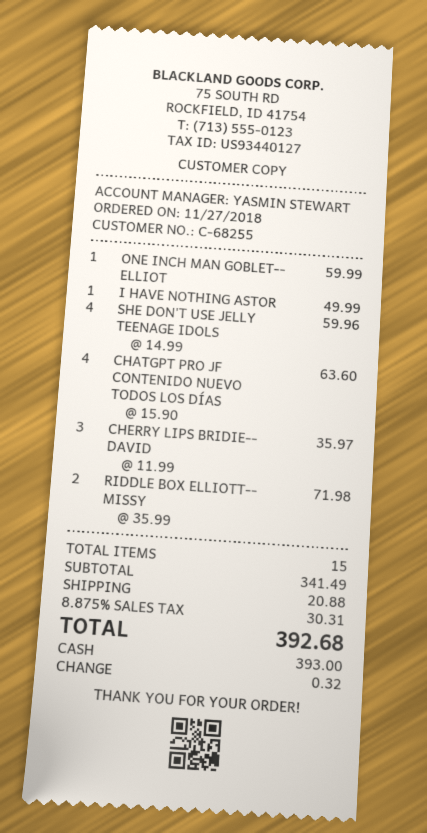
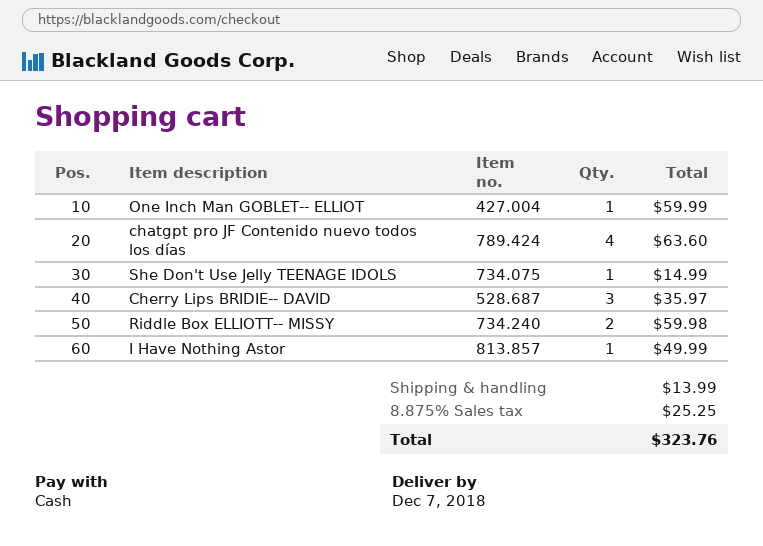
SHE DON'T USE JELLY TEENAGE IDOLS: 4 for 59.96 -> 1 for 14.99
RIDDLE BOX ELLIOTT-- MISSY: 2 for 71.98 -> 2 for 59.98
shipping: 20.88 -> 13.99
tax: 8.875% = 30.31 -> 8.875% = 25.25
total: 392.68 -> 323.76

